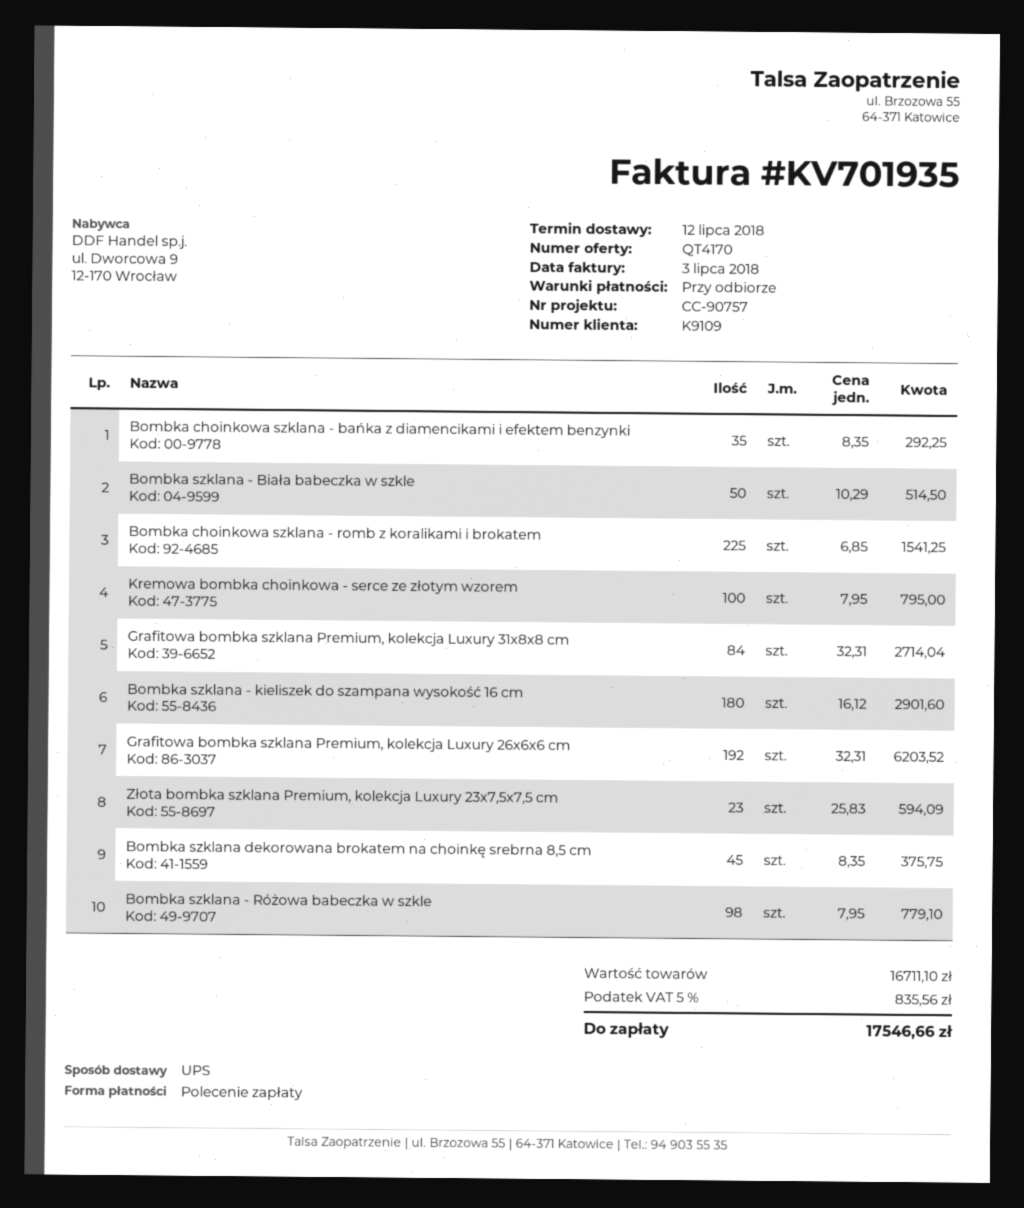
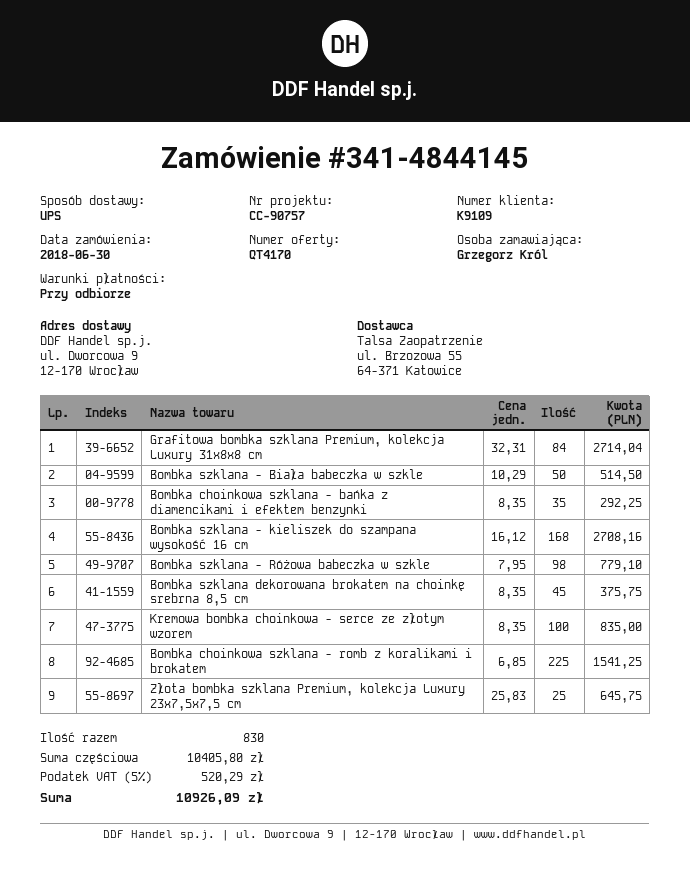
Kremowa bombka choinkowa - serce ze złotym wzorem: 100 x 7.95 = 795.00 -> 100 x 8.35 = 835.00
Bombka szklana - kieliszek do szampana wysokość 16 cm: 180 x 16.12 = 2901.60 -> 168 x 16.12 = 2708.16
Grafitowa bombka szklana Premium, kolekcja Luxury 26x6x6 cm: 192 x 32.31 = 6203.52 -> none
Złota bombka szklana Premium, kolekcja Luxury 23x7,5x7,5 cm: 23 x 25.83 = 594.09 -> 25 x 25.83 = 645.75
subtotal: 16711.10 -> 10405.80
tax: 5% = 835.56 -> 5% = 520.29
total: 17546.66 -> 10926.09

